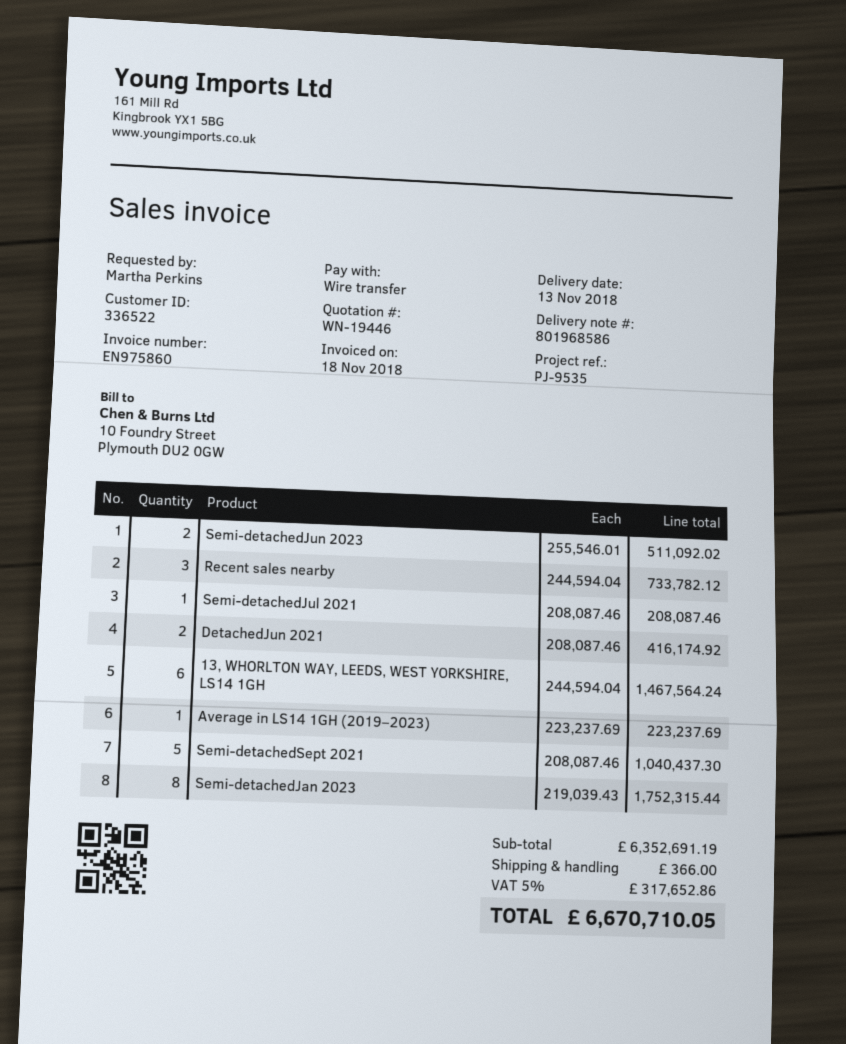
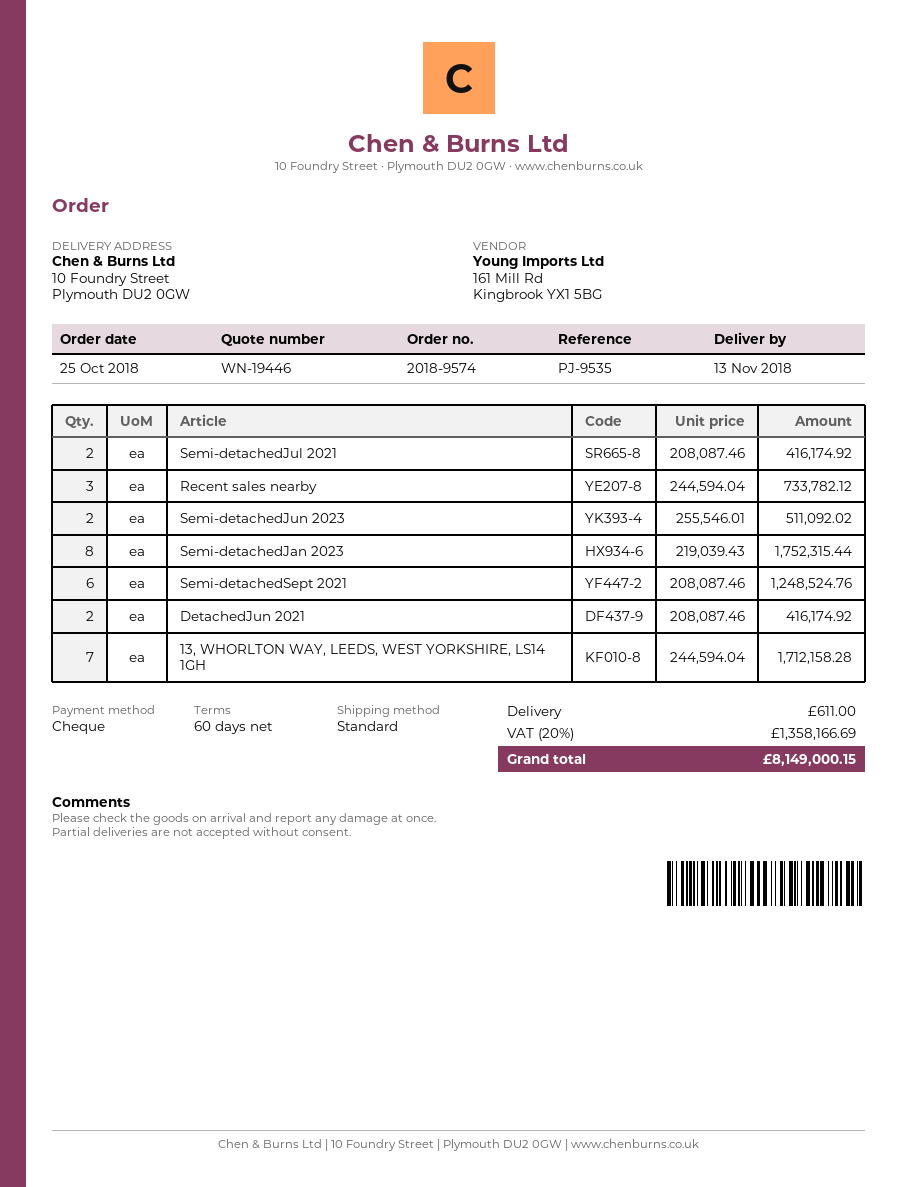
payment method: bank transfer -> cheque
Semi-detachedJul 2021: 1 x 208087.46 = 208087.46 -> 2 x 208087.46 = 416174.92
13, WHORLTON WAY, LEEDS, WEST YORKSHIRE, LS14 1GH: 6 x 244594.04 = 1467564.24 -> 7 x 244594.04 = 1712158.28
Average in LS14 1GH (2019–2023): 1 x 223237.69 = 223237.69 -> none
Semi-detachedSept 2021: 5 x 208087.46 = 1040437.30 -> 6 x 208087.46 = 1248524.76
shipping: 366.00 -> 611.00
tax: 5% = 317652.86 -> 20% = 1358166.69
total: 6670710.05 -> 8149000.15

